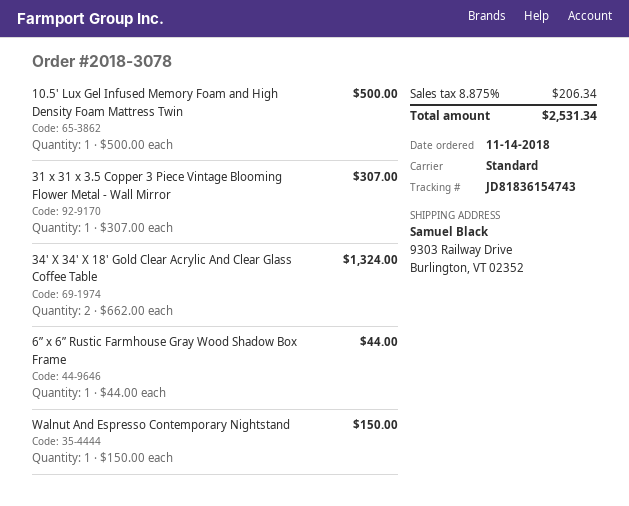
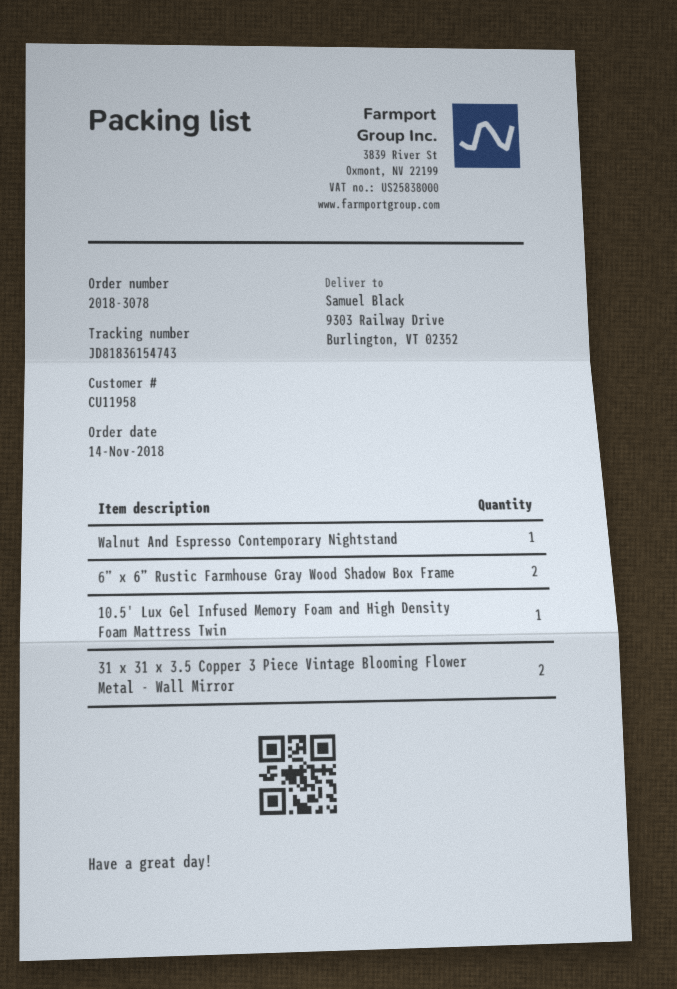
31 x 31 x 3.5 Copper 3 Piece Vintage Blooming Flower Metal - Wall Mirror: 1 -> 2
34' X 34' X 18' Gold Clear Acrylic And Clear Glass Coffee Table: 2 -> none
6” x 6” Rustic Farmhouse Gray Wood Shadow Box Frame: 1 -> 2

